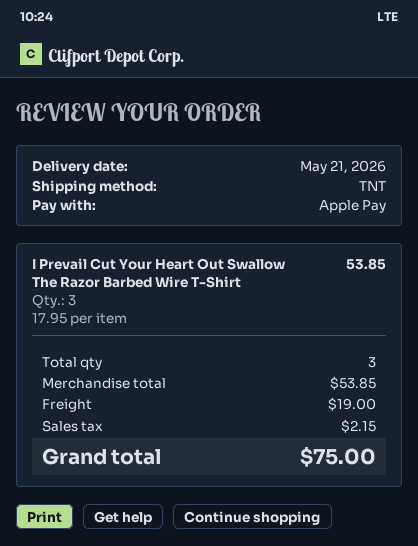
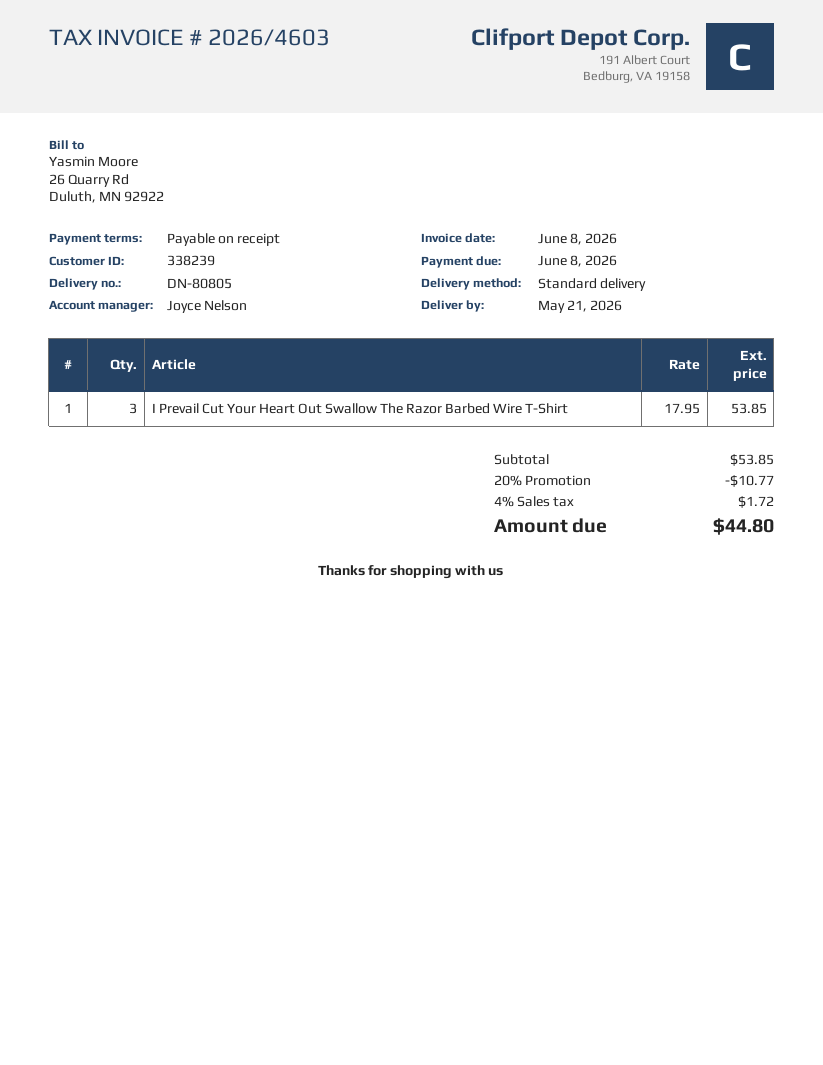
shipping method: TNT -> standard
discount: none -> 20% = 10.77
shipping: 19.00 -> none
tax: 2.15 -> 1.72
total: 75.00 -> 44.80

